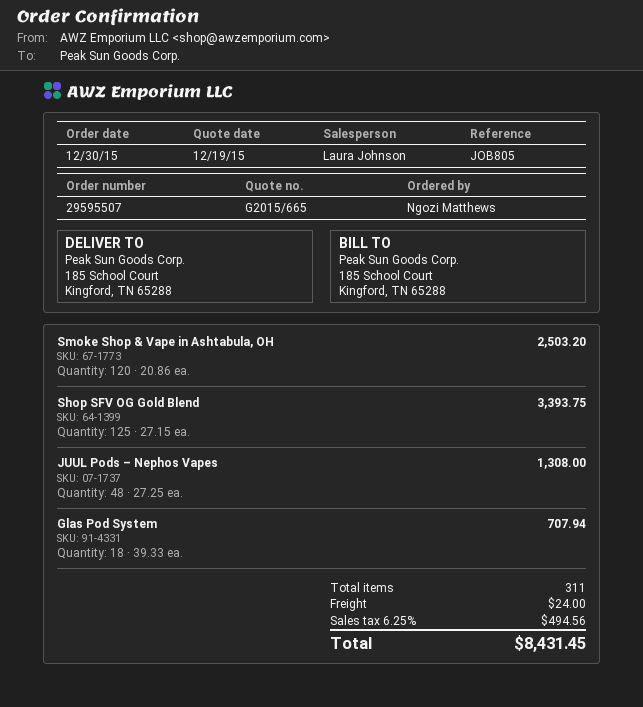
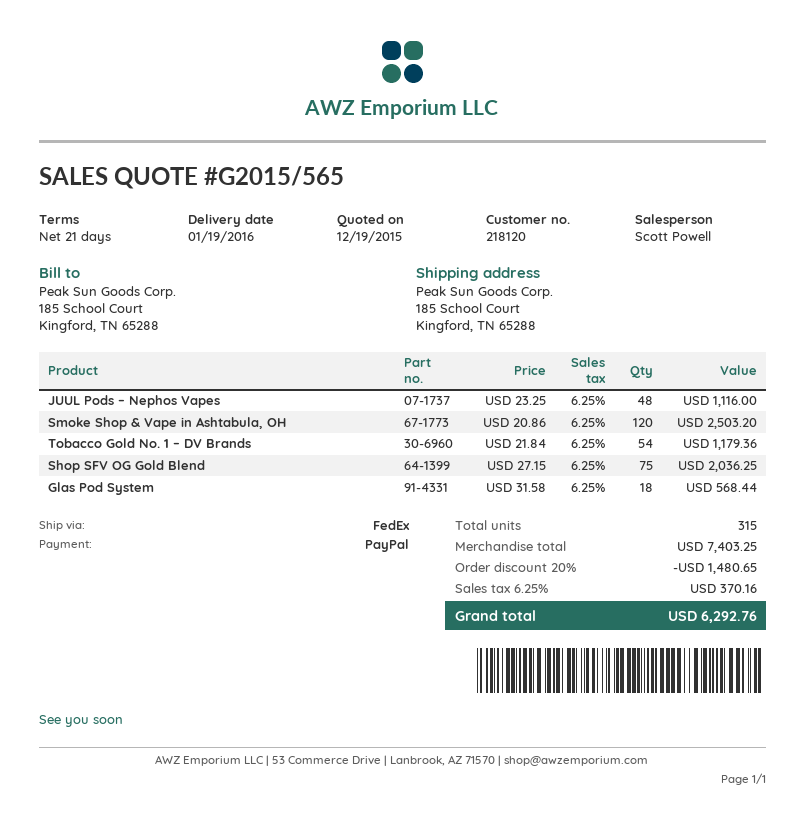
quote number: G2015/665 -> G2015/565
sales rep: Laura Johnson -> Scott Powell
Shop SFV OG Gold Blend: 125 x 27.15 = 3393.75 -> 75 x 27.15 = 2036.25
JUUL Pods – Nephos Vapes: 48 x 27.25 = 1308.00 -> 48 x 23.25 = 1116.00
Glas Pod System: 18 x 39.33 = 707.94 -> 18 x 31.58 = 568.44
Tobacco Gold No. 1 – DV Brands: none -> 54 x 21.84 = 1179.36
total quantity: 311 -> 315
discount: none -> 20% = 1480.65
shipping: 24.00 -> none
tax: 6.25% = 494.56 -> 6.25% = 370.16
total: 8431.45 -> 6292.76

